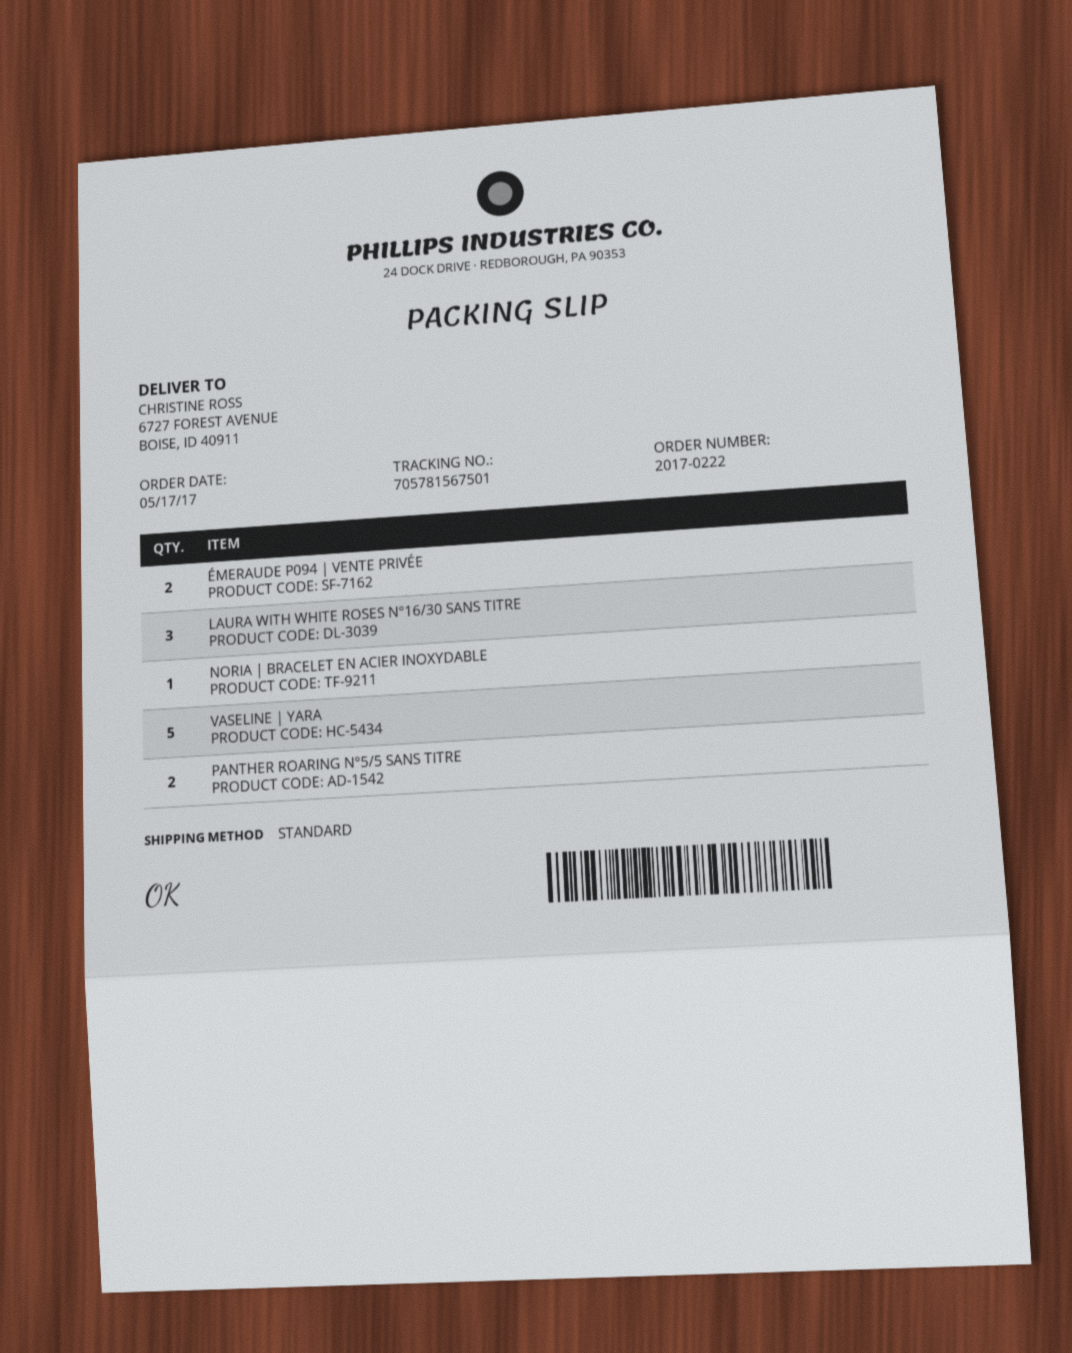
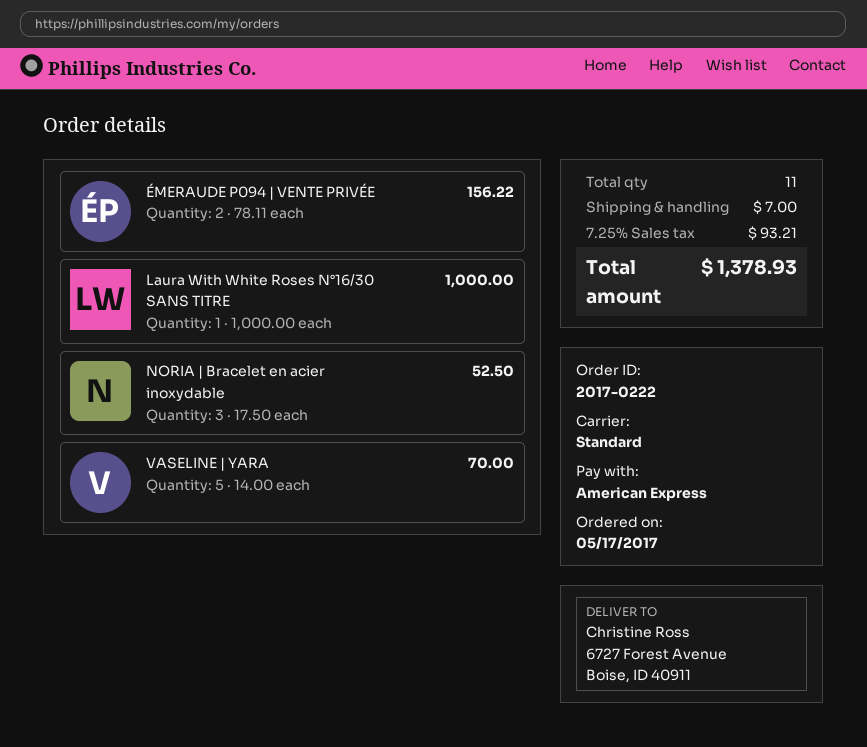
LAURA WITH WHITE ROSES N°16/30 SANS TITRE: 3 -> 1
NORIA | BRACELET EN ACIER INOXYDABLE: 1 -> 3
PANTHER ROARING N°5/5 SANS TITRE: 2 -> none

